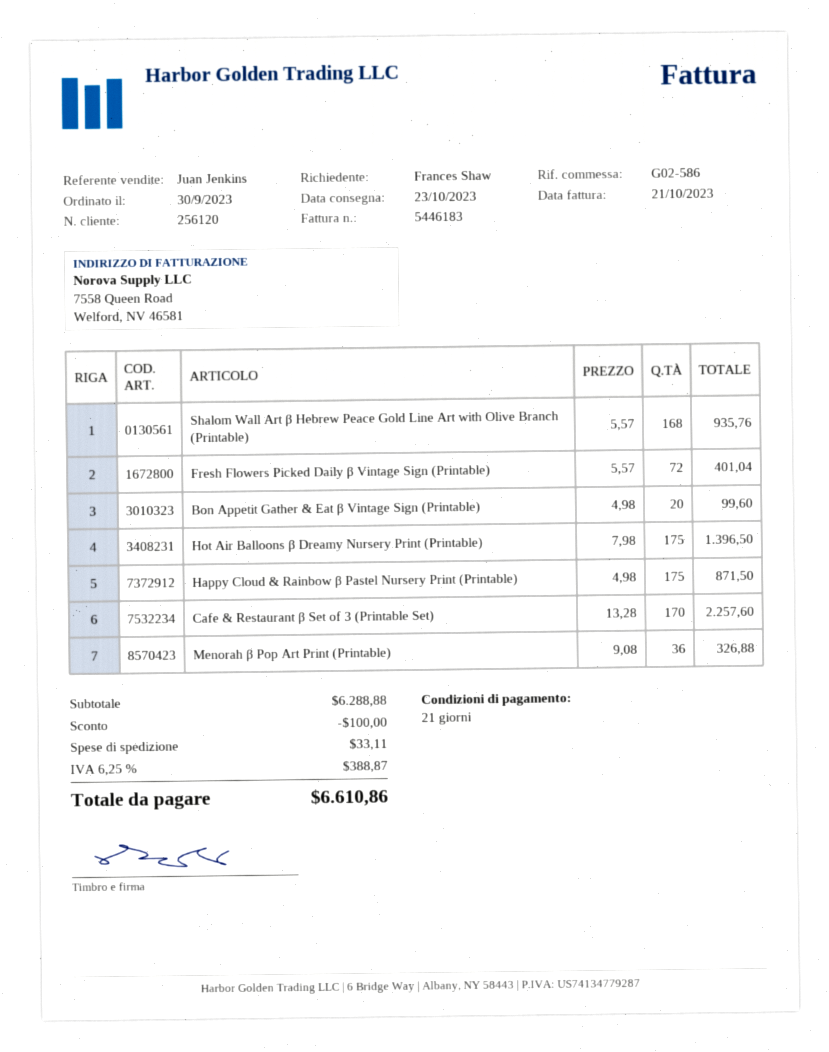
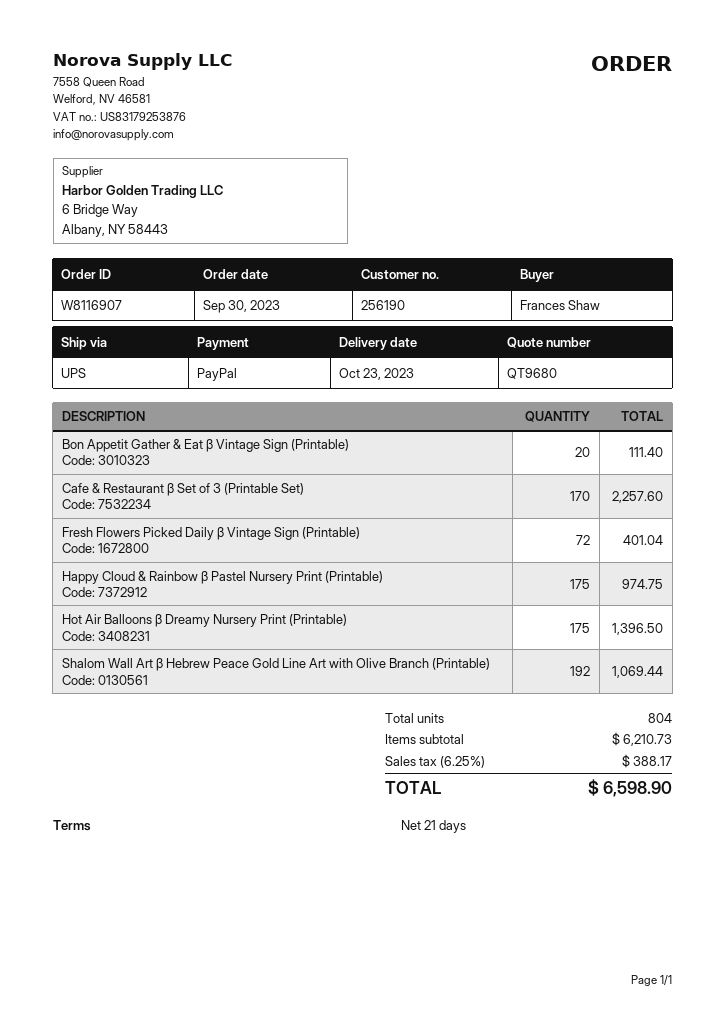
customer number: 256120 -> 256190
Shalom Wall Art β Hebrew Peace Gold Line Art with Olive Branch (Printable): 168 for 935.76 -> 192 for 1069.44
Bon Appetit Gather & Eat β Vintage Sign (Printable): 20 for 99.60 -> 20 for 111.40
Happy Cloud & Rainbow β Pastel Nursery Print (Printable): 175 for 871.50 -> 175 for 974.75
Menorah β Pop Art Print (Printable): 36 for 326.88 -> none
subtotal: 6288.88 -> 6210.73
discount: 100.00 -> none
shipping: 33.11 -> none
tax: 6.25% = 388.87 -> 6.25% = 388.17
total: 6610.86 -> 6598.90

